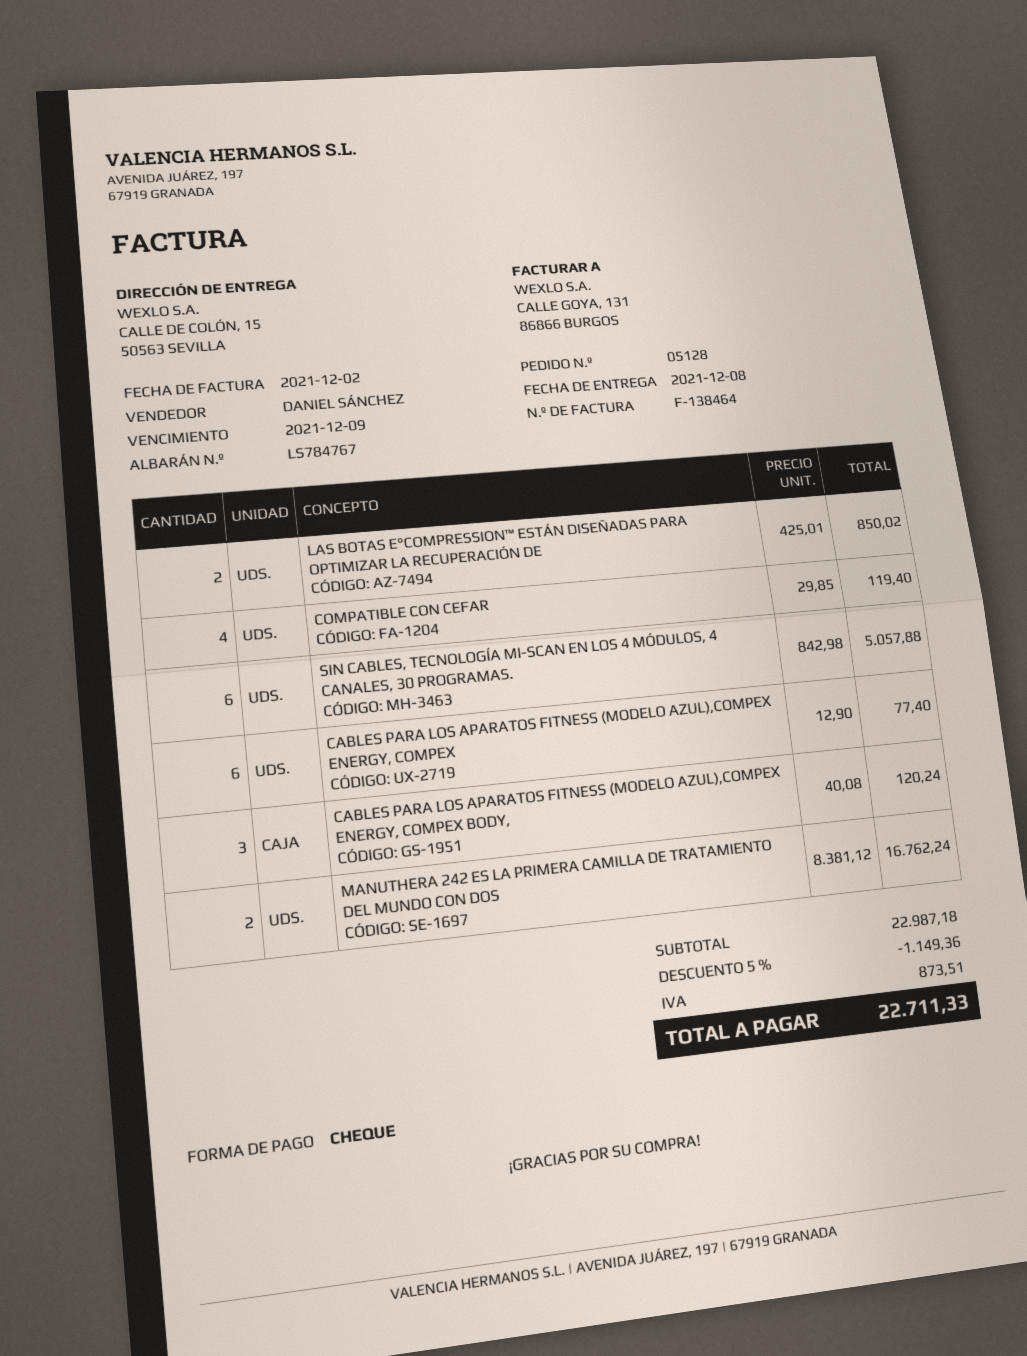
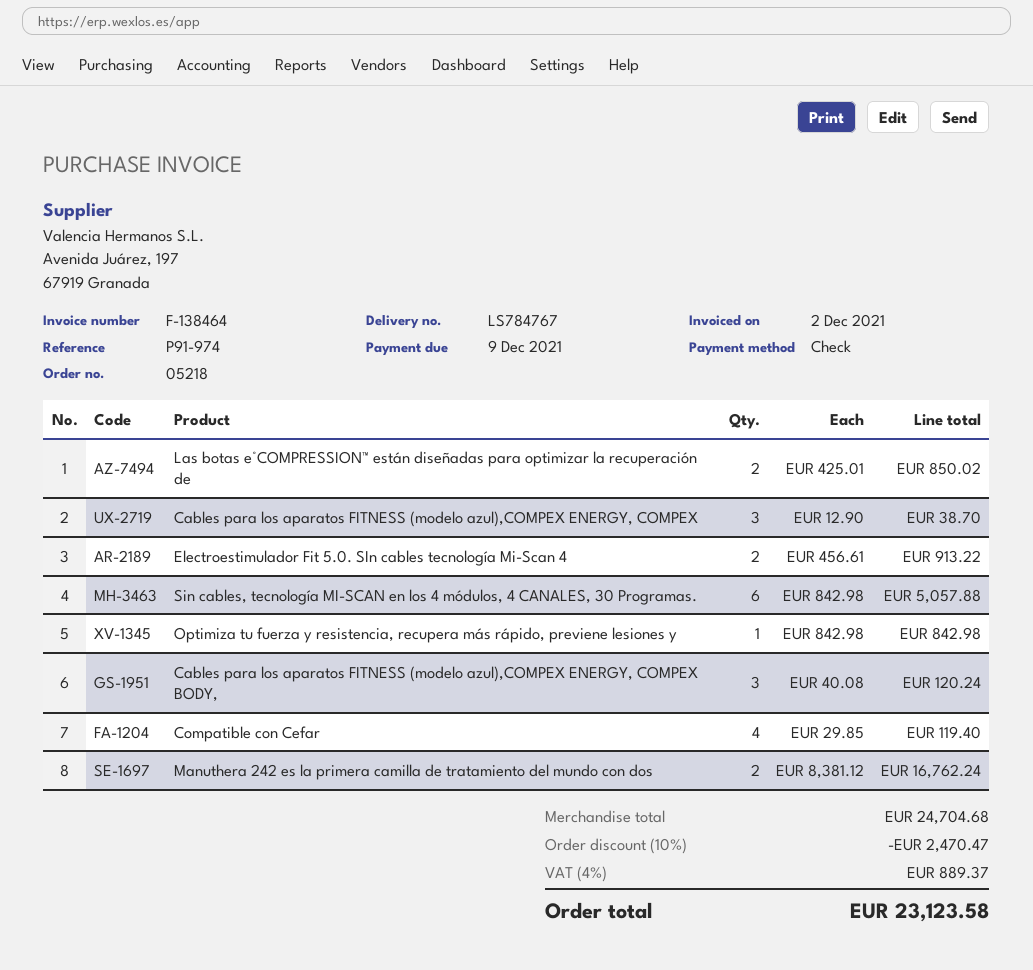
order number: 05128 -> 05218
CABLES PARA LOS APARATOS FITNESS (MODELO AZUL),COMPEX ENERGY, COMPEX: 6 x 12.90 = 77.40 -> 3 x 12.90 = 38.70
Electroestimulador Fit 5.0. SIn cables tecnología Mi-Scan 4: none -> 2 x 456.61 = 913.22
Optimiza tu fuerza y resistencia, recupera más rápido, previene lesiones y: none -> 1 x 842.98 = 842.98
subtotal: 22987.18 -> 24704.68
discount: 5% = 1149.36 -> 10% = 2470.47
tax: 873.51 -> 889.37
total: 22711.33 -> 23123.58

